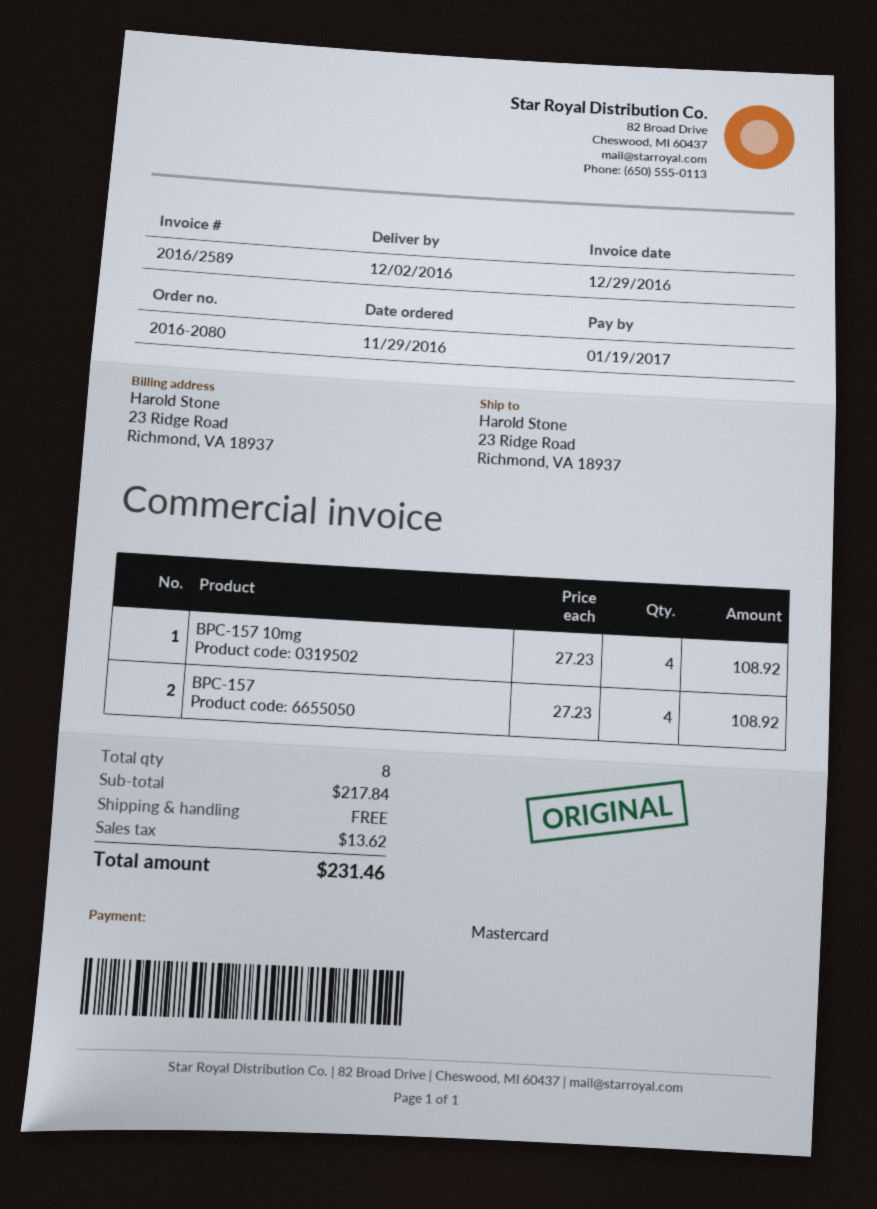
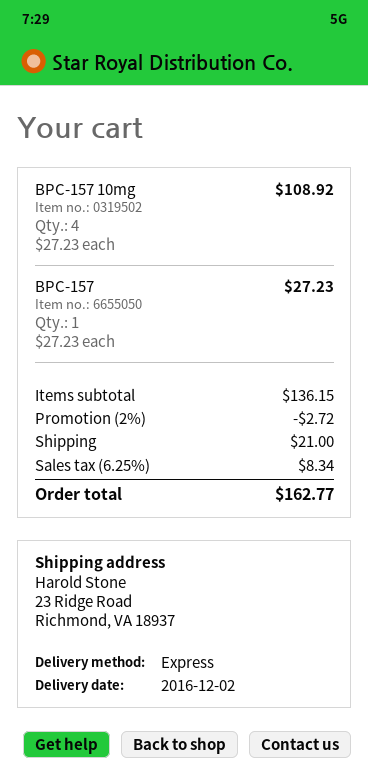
BPC-157: 4 x 27.23 = 108.92 -> 1 x 27.23 = 27.23
subtotal: 217.84 -> 136.15
discount: none -> 2% = 2.72
shipping: 0.00 -> 21.00
tax: 13.62 -> 8.34
total: 231.46 -> 162.77

